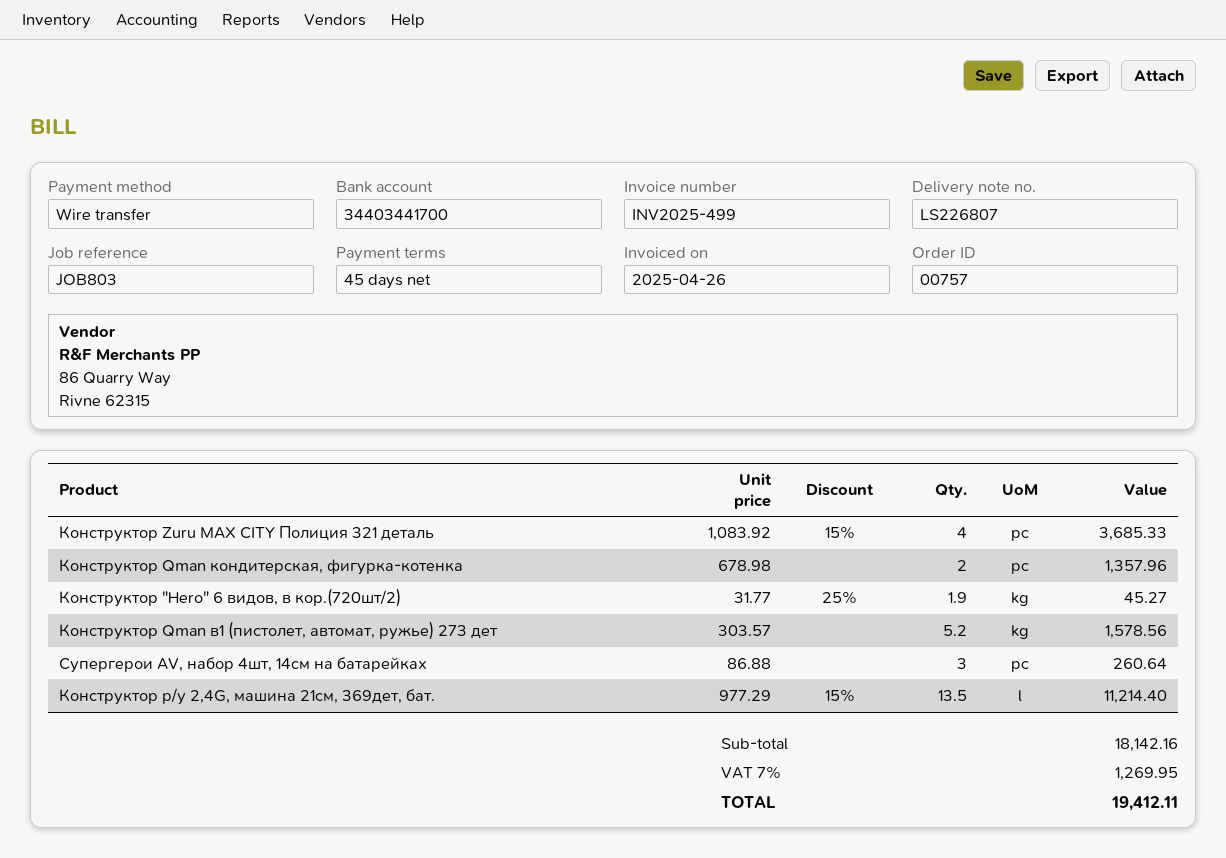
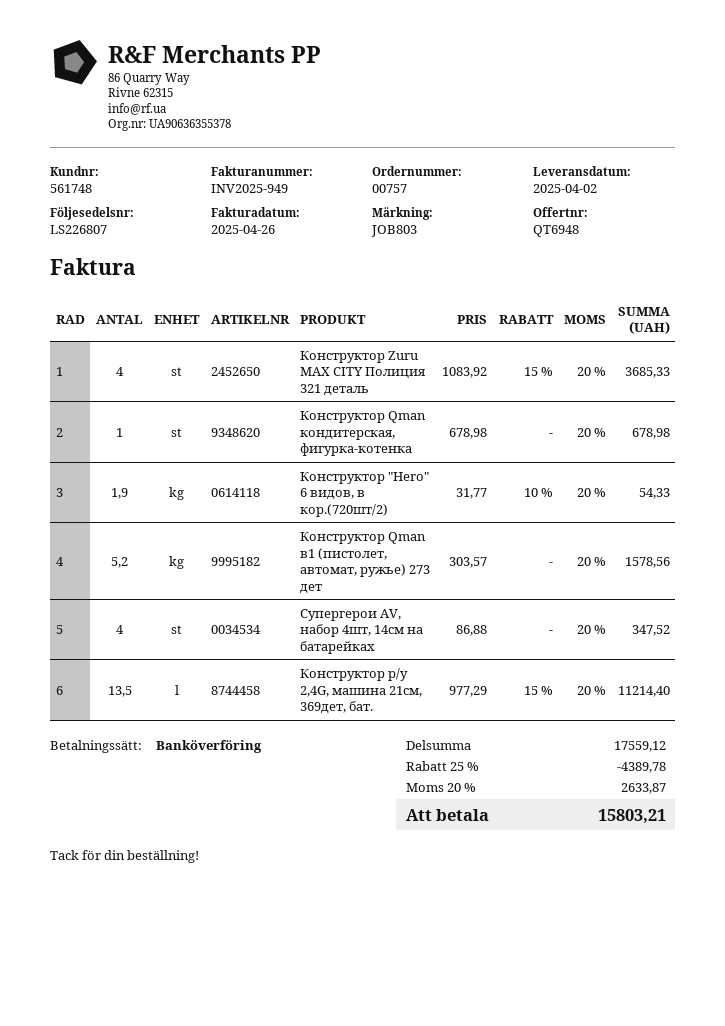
invoice number: INV2025-499 -> INV2025-949
Конструктор Qman кондитерская, фигурка-котенка: 2 x 678.98 = 1357.96 -> 1 x 678.98 = 678.98
Конструктор "Hero" 6 видов, в кор.(720шт/2): 1.9 x 31.77 - 25% = 45.27 -> 1.9 x 31.77 - 10% = 54.33
Супергерои AV, набор 4шт, 14см на батарейках: 3 x 86.88 = 260.64 -> 4 x 86.88 = 347.52
subtotal: 18142.16 -> 17559.12
discount: none -> 25% = 4389.78
tax: 7% = 1269.95 -> 20% = 2633.87
total: 19412.11 -> 15803.21

